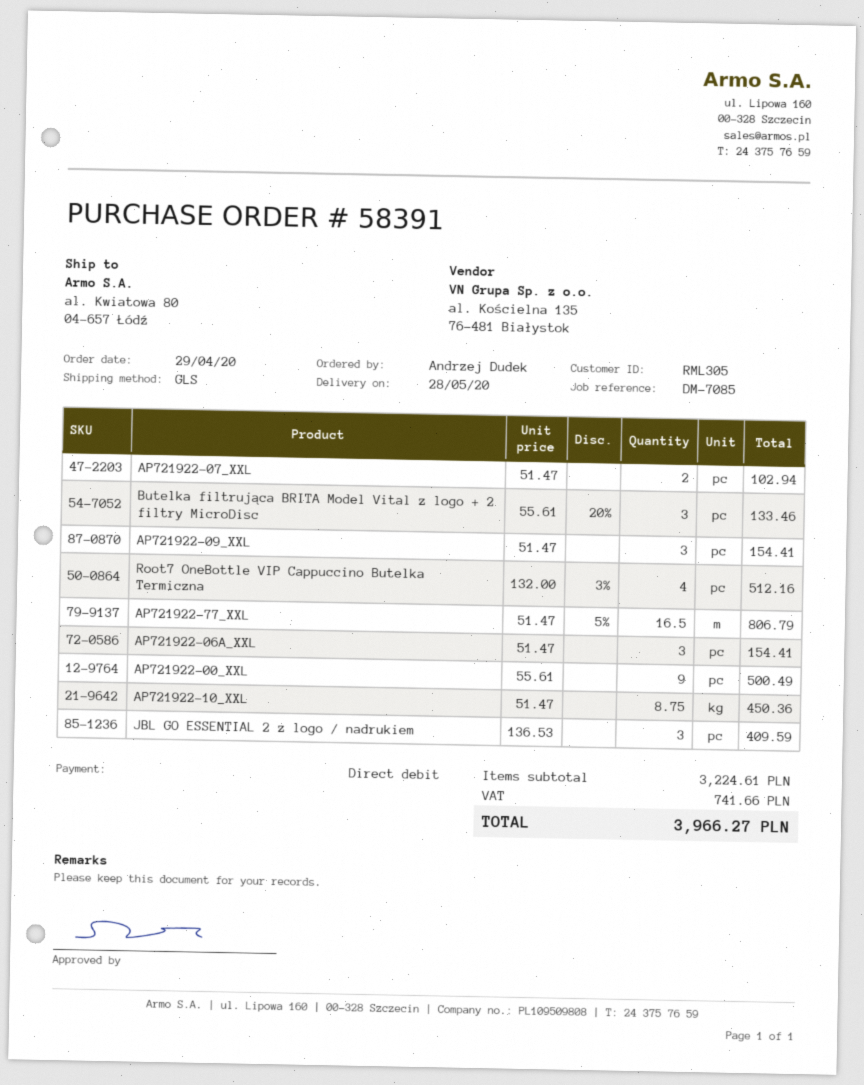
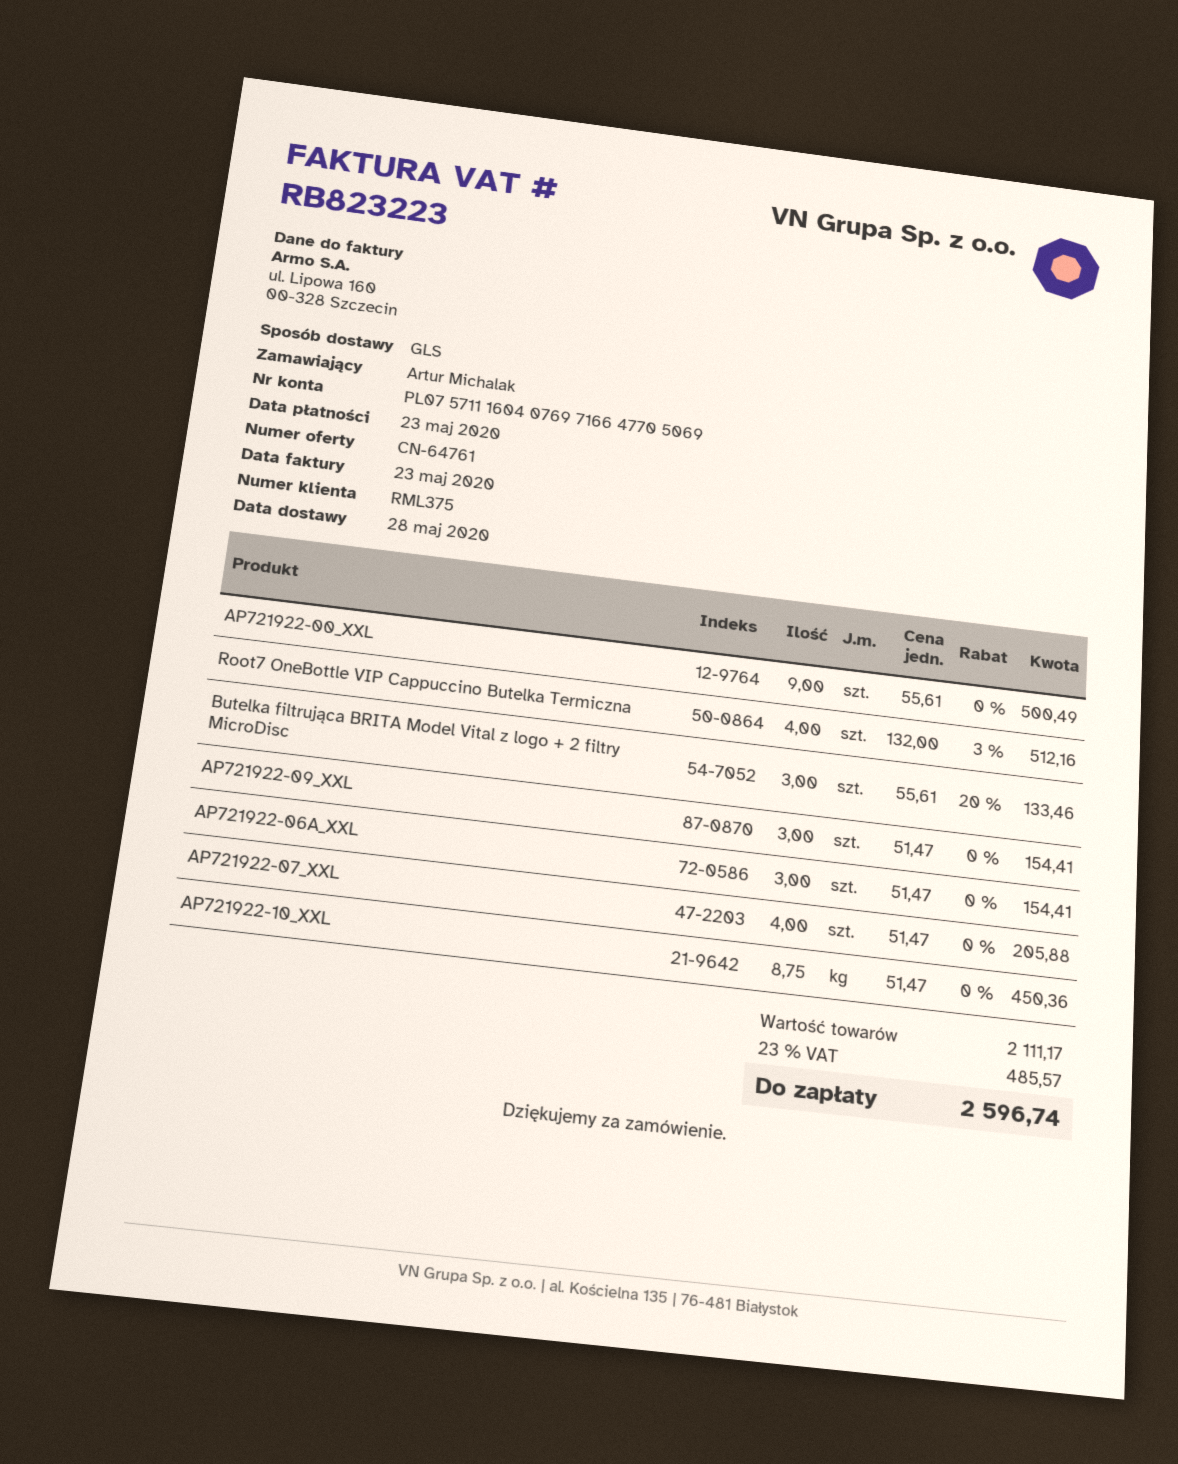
customer number: RML305 -> RML375
ordered by: Andrzej Dudek -> Artur Michalak
AP721922-07_XXL: 2 x 51.47 = 102.94 -> 4 x 51.47 = 205.88
AP721922-77_XXL: 16.5 x 51.47 - 5% = 806.79 -> none
JBL GO ESSENTIAL 2 z logo / nadrukiem: 3 x 136.53 = 409.59 -> none
subtotal: 3224.61 -> 2111.17
tax: 741.66 -> 485.57
total: 3966.27 -> 2596.74

